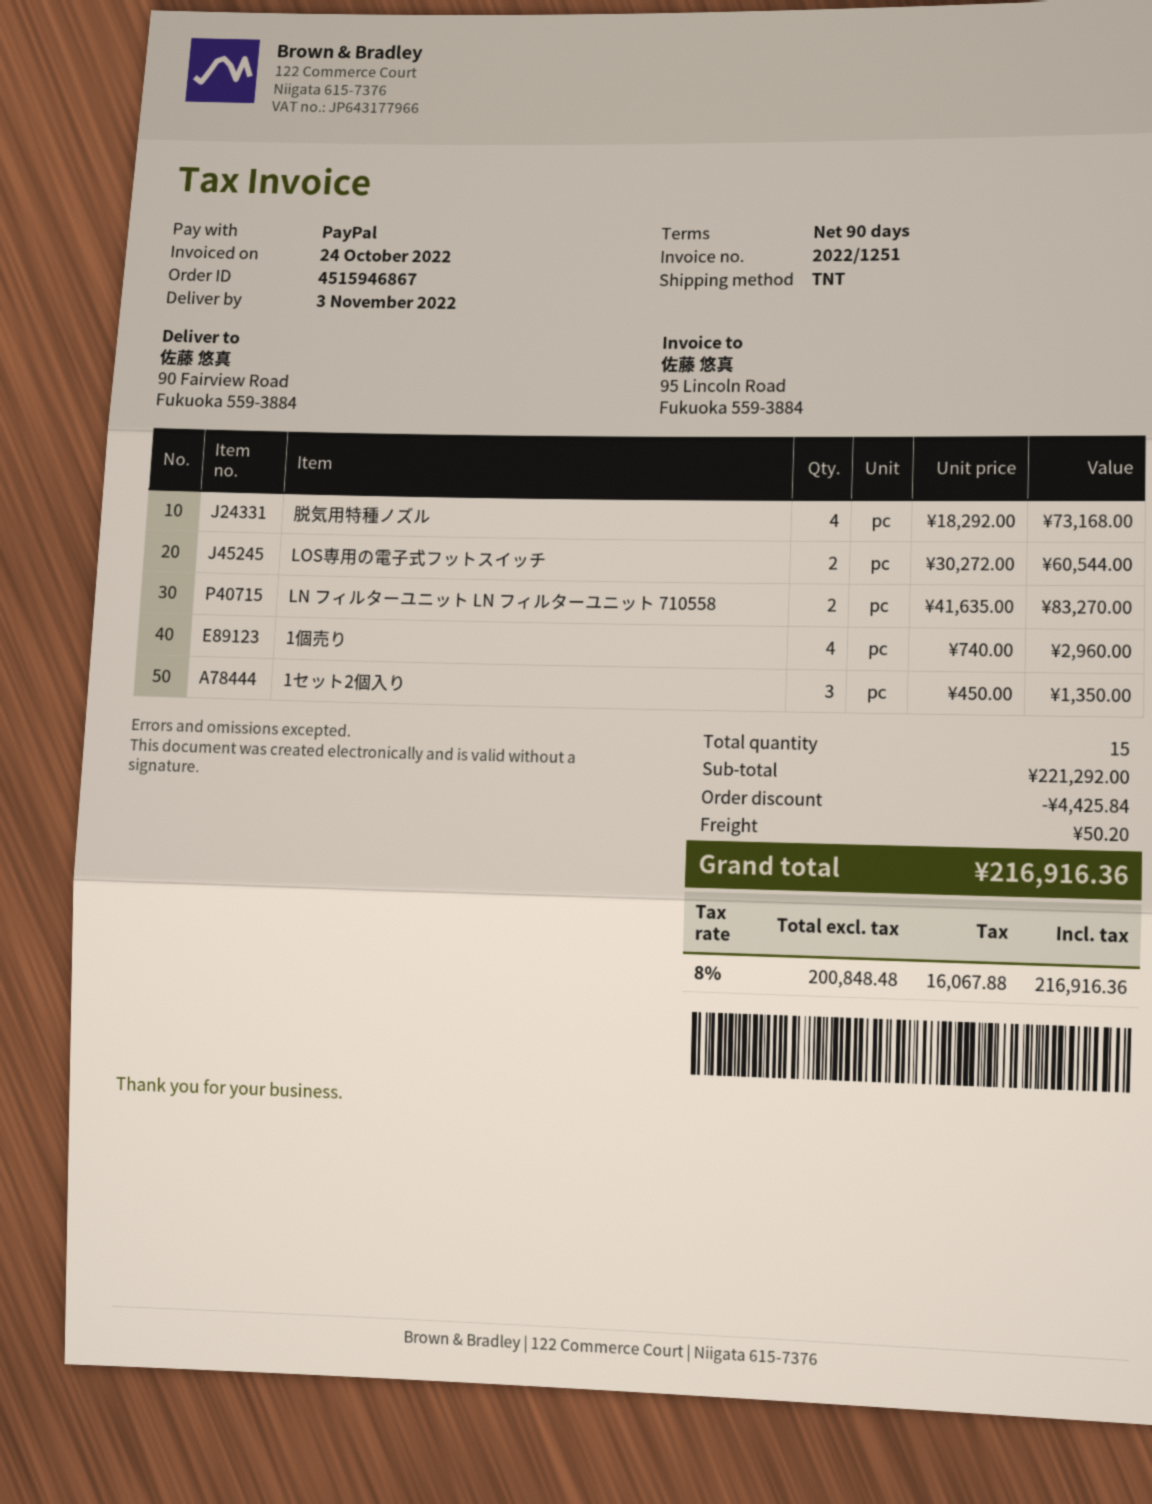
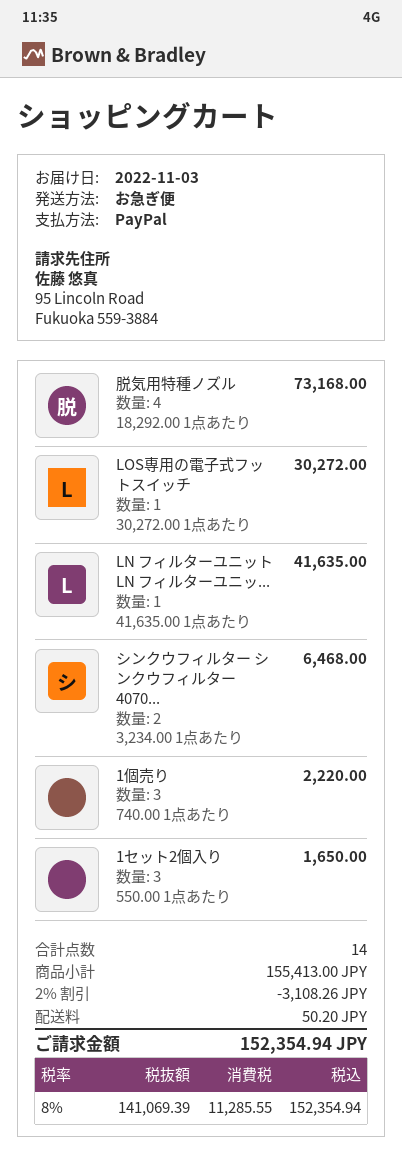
shipping method: TNT -> express
LOS専用の電子式フットスイッチ: 2 x 30272.00 = 60544.00 -> 1 x 30272.00 = 30272.00
LN フィルターユニット LN フィルターユニット 710558: 2 x 41635.00 = 83270.00 -> 1 x 41635.00 = 41635.00
1個売り: 4 x 740.00 = 2960.00 -> 3 x 740.00 = 2220.00
1セット2個入り: 3 x 450.00 = 1350.00 -> 3 x 550.00 = 1650.00
シンクウフィルター シンクウフィルター 4070...: none -> 2 x 3234.00 = 6468.00
total quantity: 15 -> 14
subtotal: 221292.00 -> 155413.00
discount: 4425.84 -> 3108.26
net: 200848.48 -> 141069.39
tax: 8% = 16067.88 -> 8% = 11285.55
total: 216916.36 -> 152354.94

